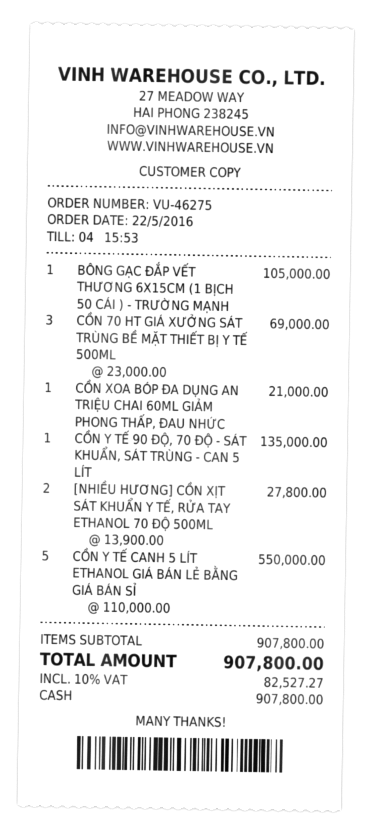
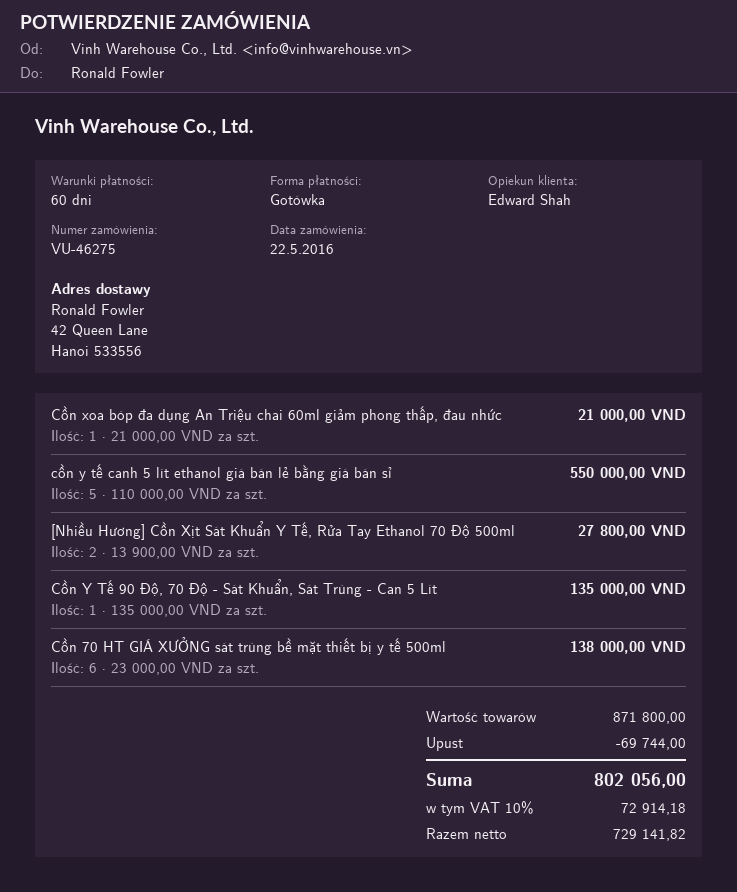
BÔNG GẠC ĐẮP VẾT THƯƠNG 6X15CM (1 BỊCH 50 CÁI ) - TRƯỜNG MẠNH: 1 x 105000.00 = 105000.00 -> none
CỒN 70 HT GIÁ XƯỞNG SÁT TRÙNG BỀ MẶT THIẾT BỊ Y TẾ 500ML: 3 x 23000.00 = 69000.00 -> 6 x 23000.00 = 138000.00
subtotal: 907800.00 -> 871800.00
discount: none -> 69744.00
tax: 10% = 82527.27 -> 10% = 72914.18
total: 907800.00 -> 802056.00

